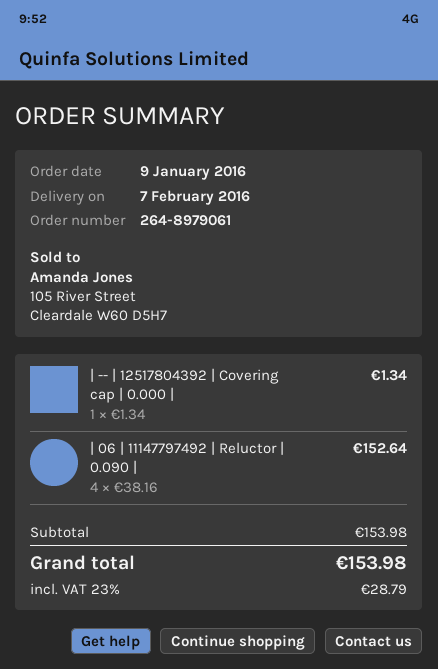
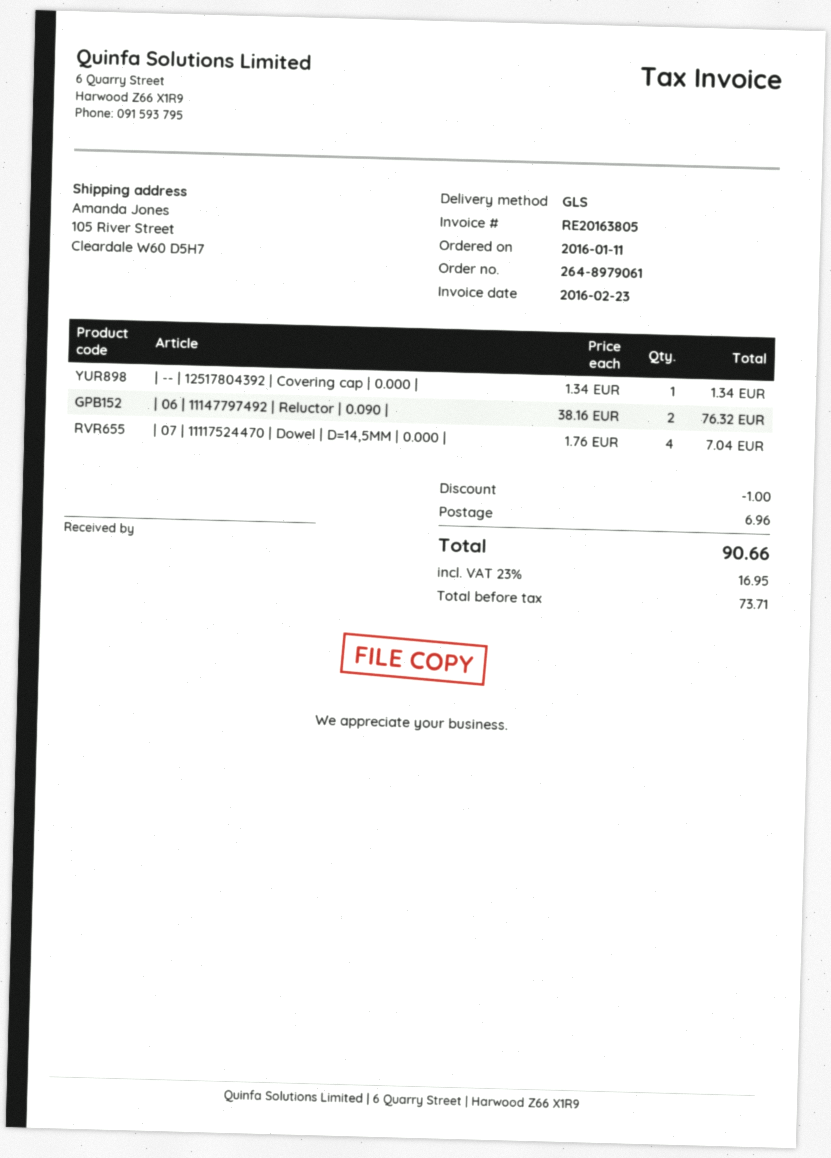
order date: 2016-01-09 -> 2016-01-11
| 06 | 11147797492 | Reluctor | 0.090 |: 4 x 38.16 = 152.64 -> 2 x 38.16 = 76.32
| 07 | 11117524470 | Dowel | D=14,5MM | 0.000 |: none -> 4 x 1.76 = 7.04
discount: none -> 1.00
shipping: none -> 6.96
tax: 23% = 28.79 -> 23% = 16.95
total: 153.98 -> 90.66

